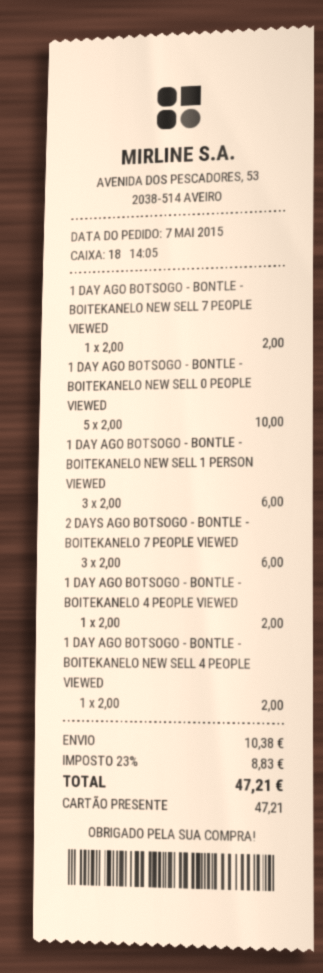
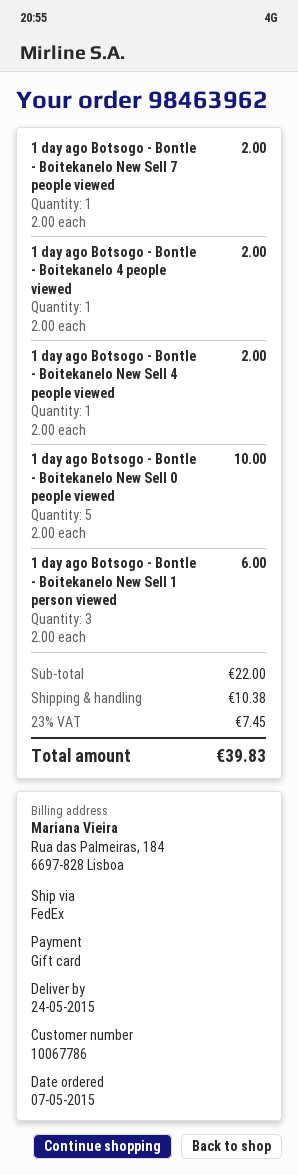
2 DAYS AGO BOTSOGO - BONTLE - BOITEKANELO 7 PEOPLE VIEWED: 3 x 2.00 = 6.00 -> none
tax: 23% = 8.83 -> 23% = 7.45
total: 47.21 -> 39.83

